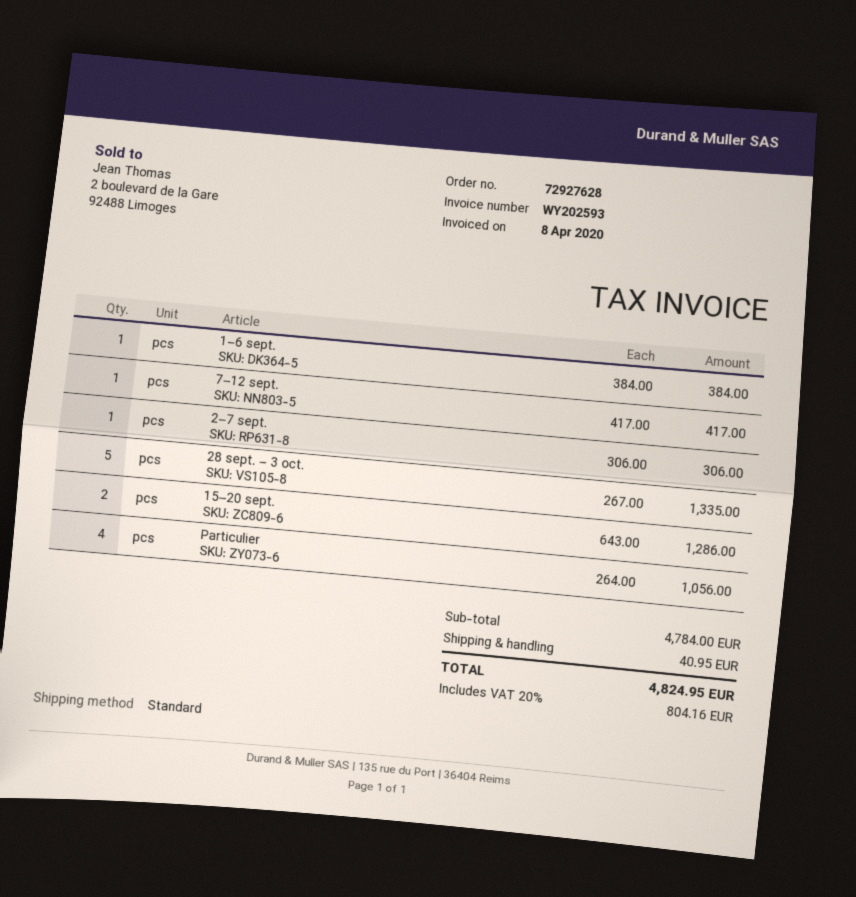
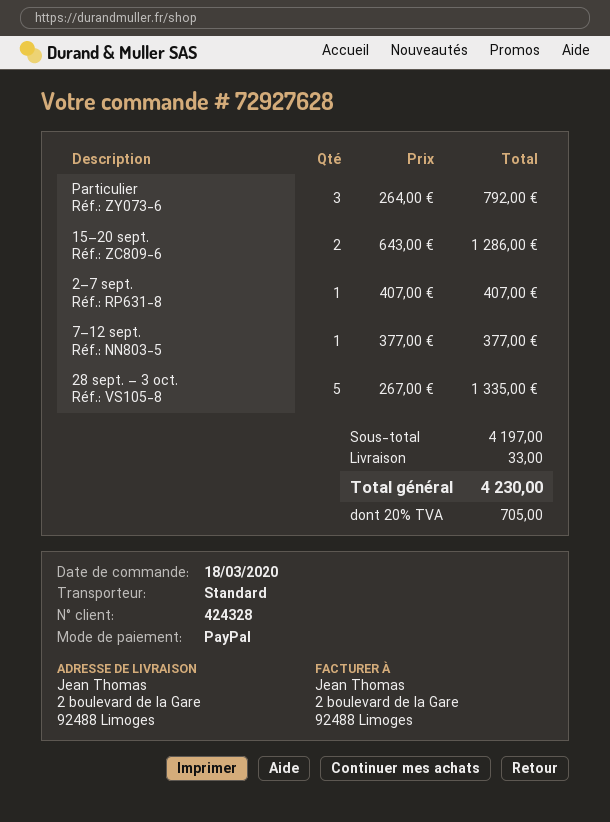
1–6 sept.: 1 x 384.00 = 384.00 -> none
7–12 sept.: 1 x 417.00 = 417.00 -> 1 x 377.00 = 377.00
2–7 sept.: 1 x 306.00 = 306.00 -> 1 x 407.00 = 407.00
Particulier: 4 x 264.00 = 1056.00 -> 3 x 264.00 = 792.00
subtotal: 4784.00 -> 4197.00
shipping: 40.95 -> 33.00
tax: 20% = 804.16 -> 20% = 705.00
total: 4824.95 -> 4230.00

